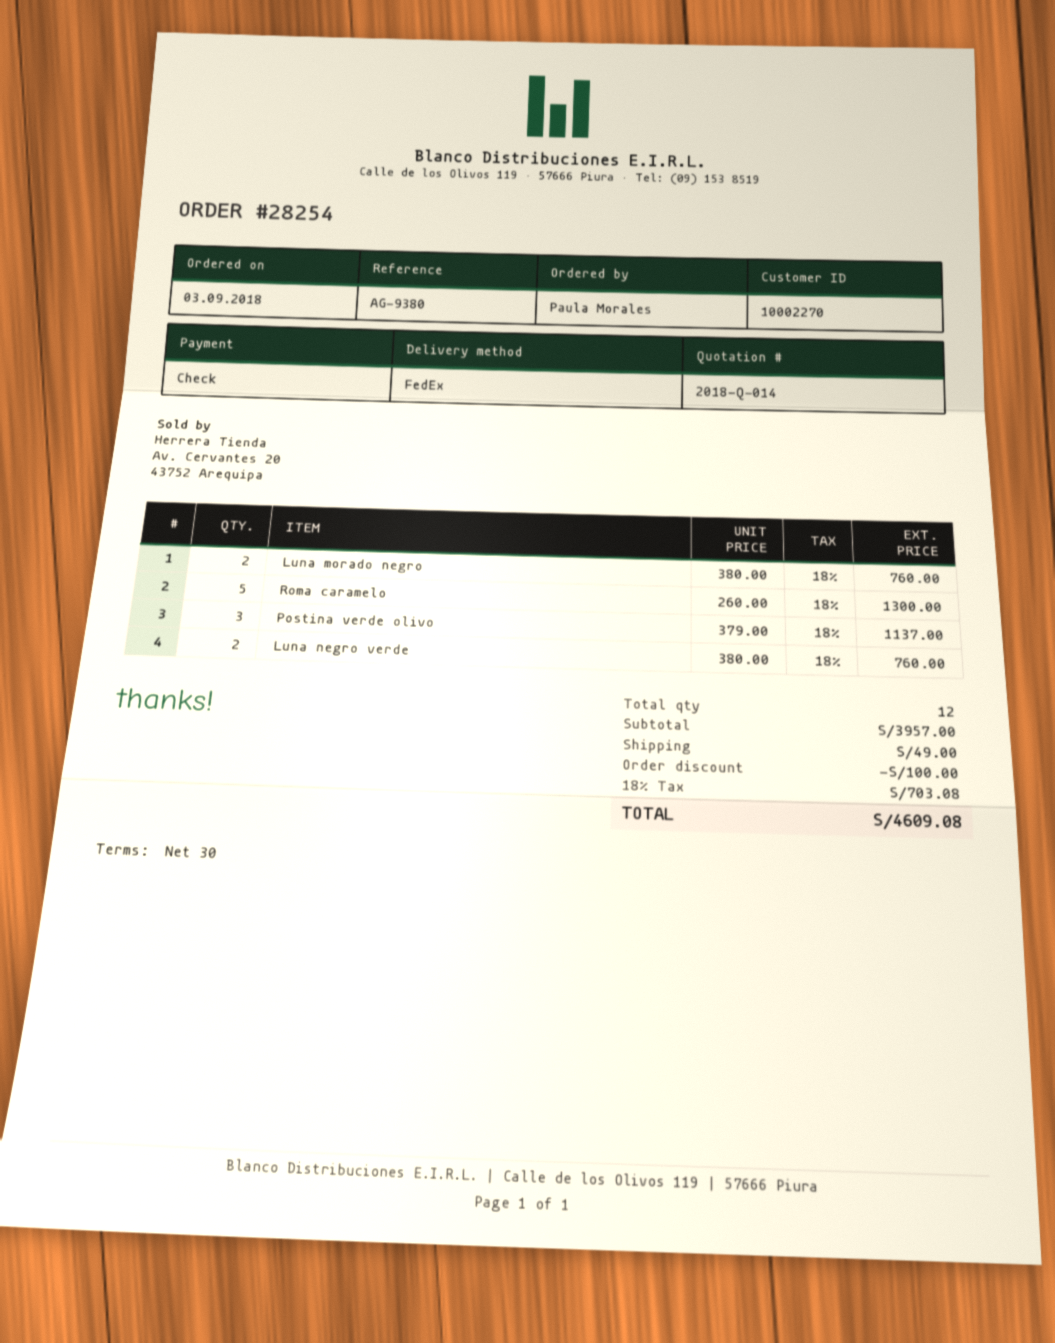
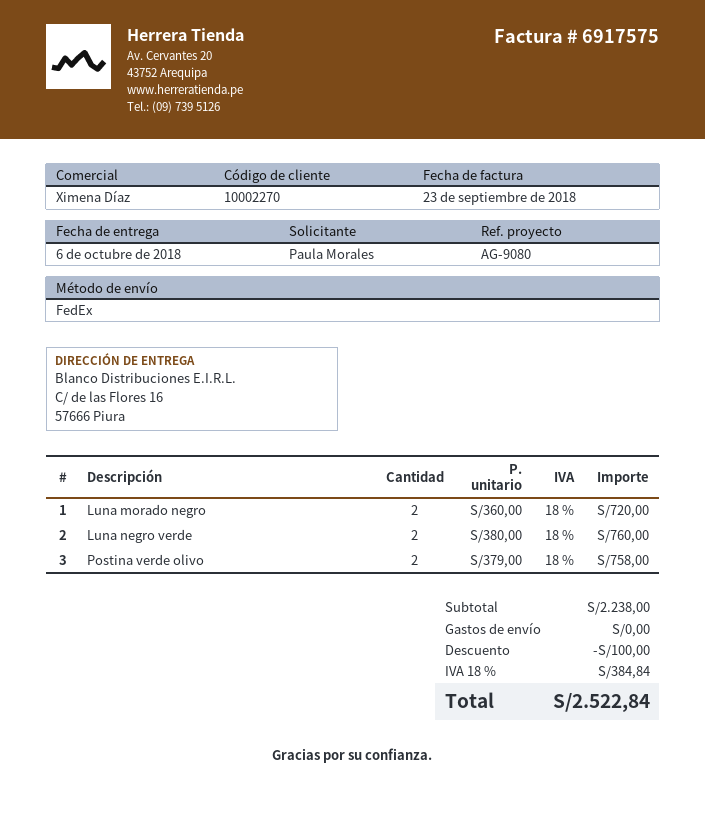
reference: AG-9380 -> AG-9080
Luna morado negro: 2 x 380.00 = 760.00 -> 2 x 360.00 = 720.00
Roma caramelo: 5 x 260.00 = 1300.00 -> none
Postina verde olivo: 3 x 379.00 = 1137.00 -> 2 x 379.00 = 758.00
subtotal: 3957.00 -> 2238.00
shipping: 49.00 -> 0.00
tax: 18% = 703.08 -> 18% = 384.84
total: 4609.08 -> 2522.84

